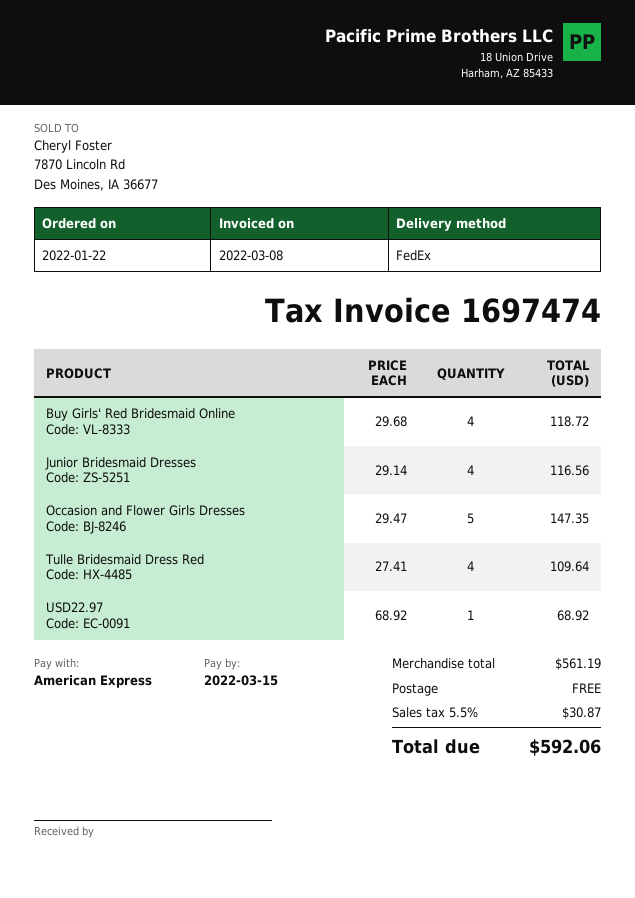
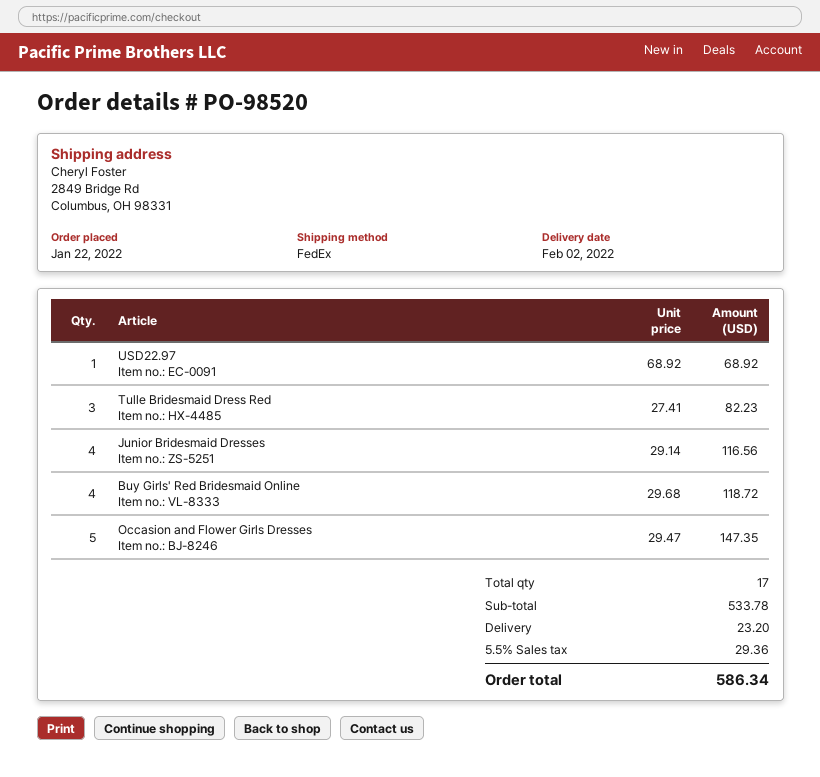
Tulle Bridesmaid Dress Red: 4 x 27.41 = 109.64 -> 3 x 27.41 = 82.23
subtotal: 561.19 -> 533.78
shipping: 0.00 -> 23.20
tax: 5.5% = 30.87 -> 5.5% = 29.36
total: 592.06 -> 586.34

